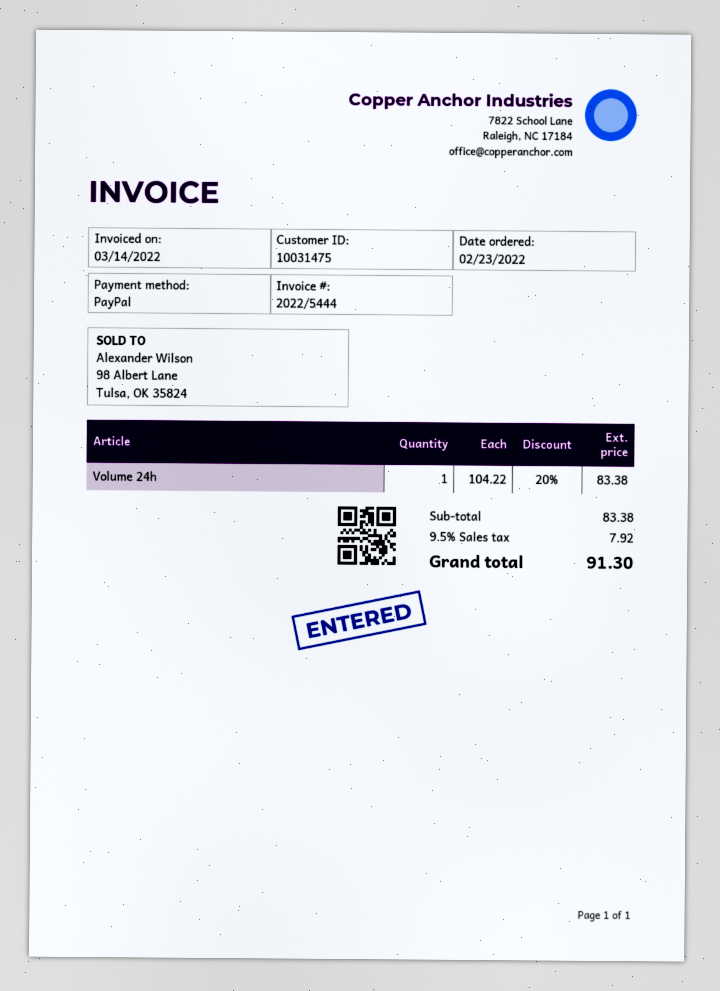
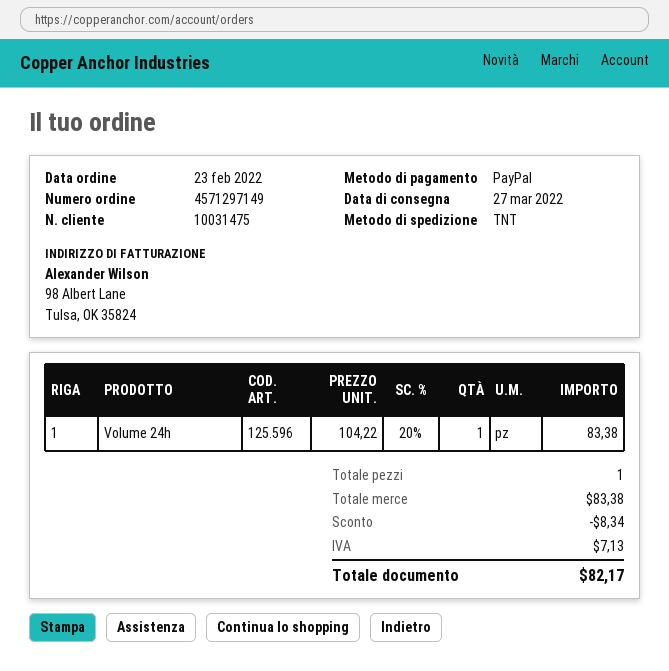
discount: none -> 8.34
tax: 7.92 -> 7.13
total: 91.30 -> 82.17

